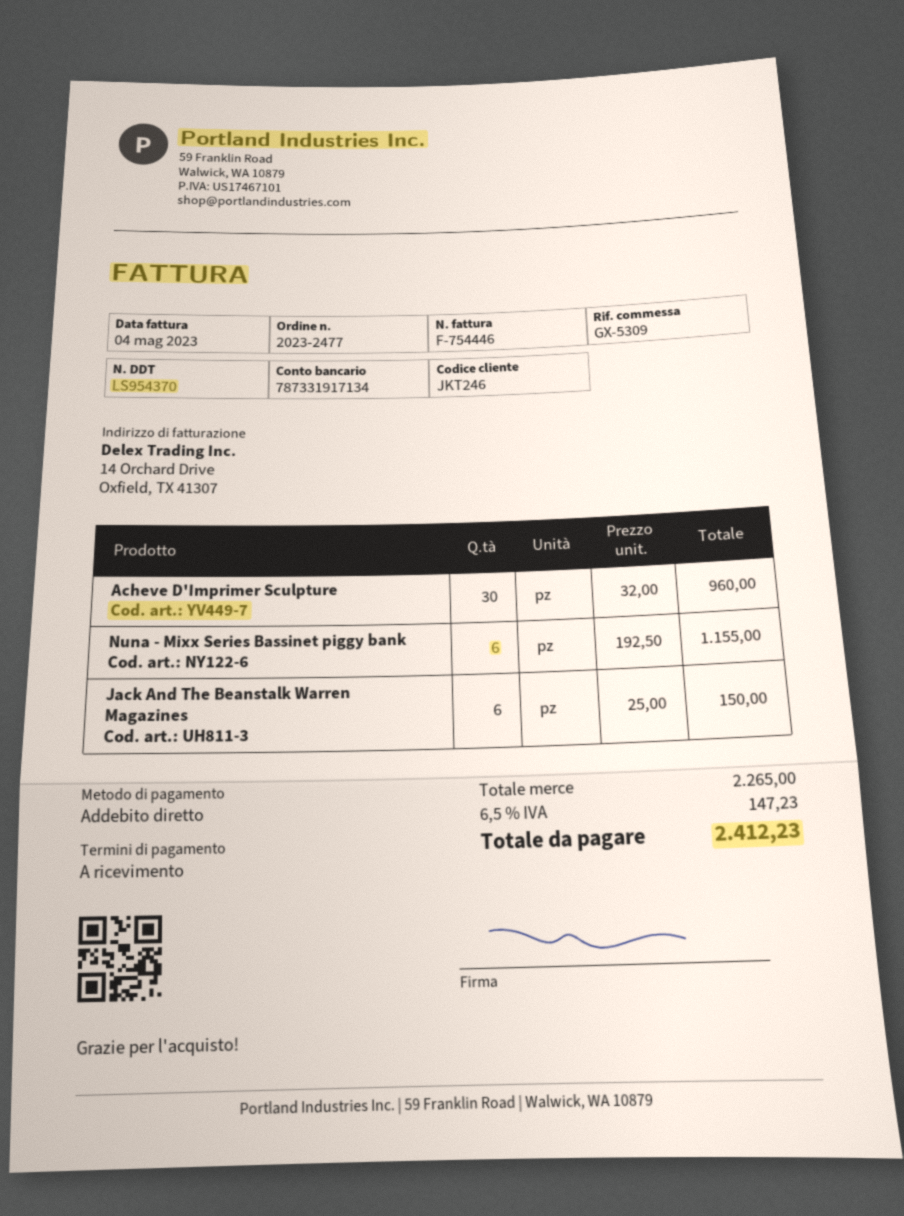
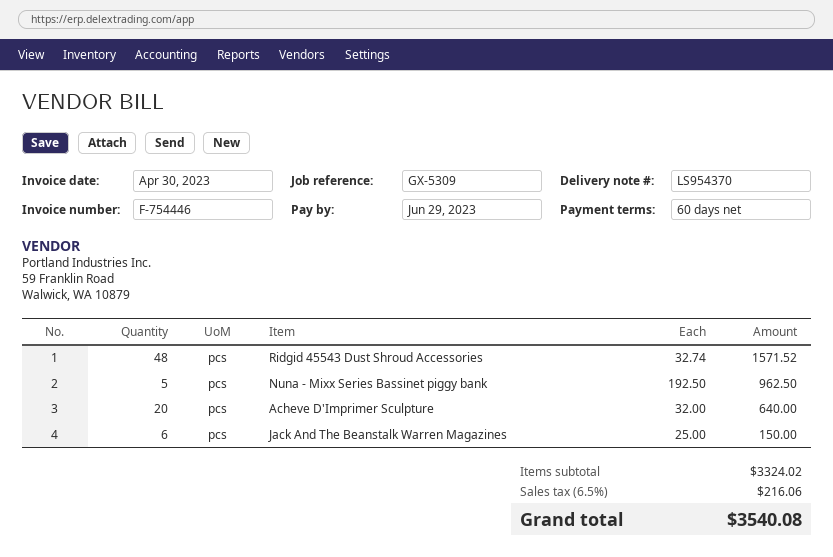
invoice date: 2023-05-04 -> 2023-04-30
payment terms: on receipt -> 60 days
Acheve D'Imprimer Sculpture: 30 x 32.00 = 960.00 -> 20 x 32.00 = 640.00
Nuna - Mixx Series Bassinet piggy bank: 6 x 192.50 = 1155.00 -> 5 x 192.50 = 962.50
Ridgid 45543 Dust Shroud Accessories: none -> 48 x 32.74 = 1571.52
subtotal: 2265.00 -> 3324.02
tax: 6.5% = 147.23 -> 6.5% = 216.06
total: 2412.23 -> 3540.08

